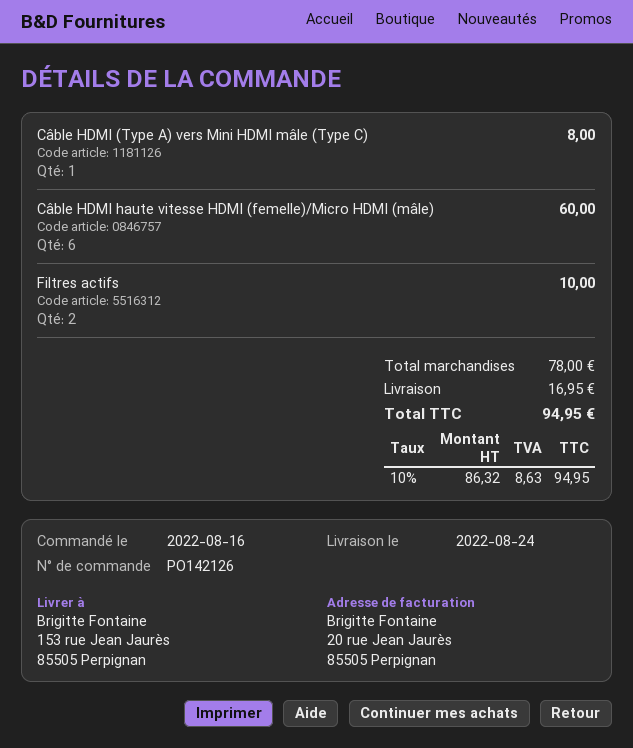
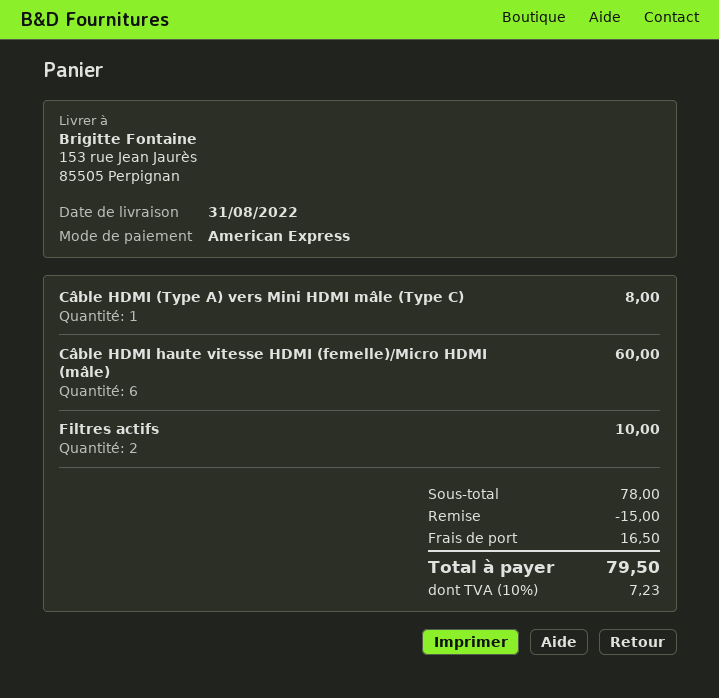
delivery date: 2022-08-24 -> 2022-08-31
discount: none -> 15.00
shipping: 16.95 -> 16.50
tax: 10% = 8.63 -> 10% = 7.23
total: 94.95 -> 79.50

